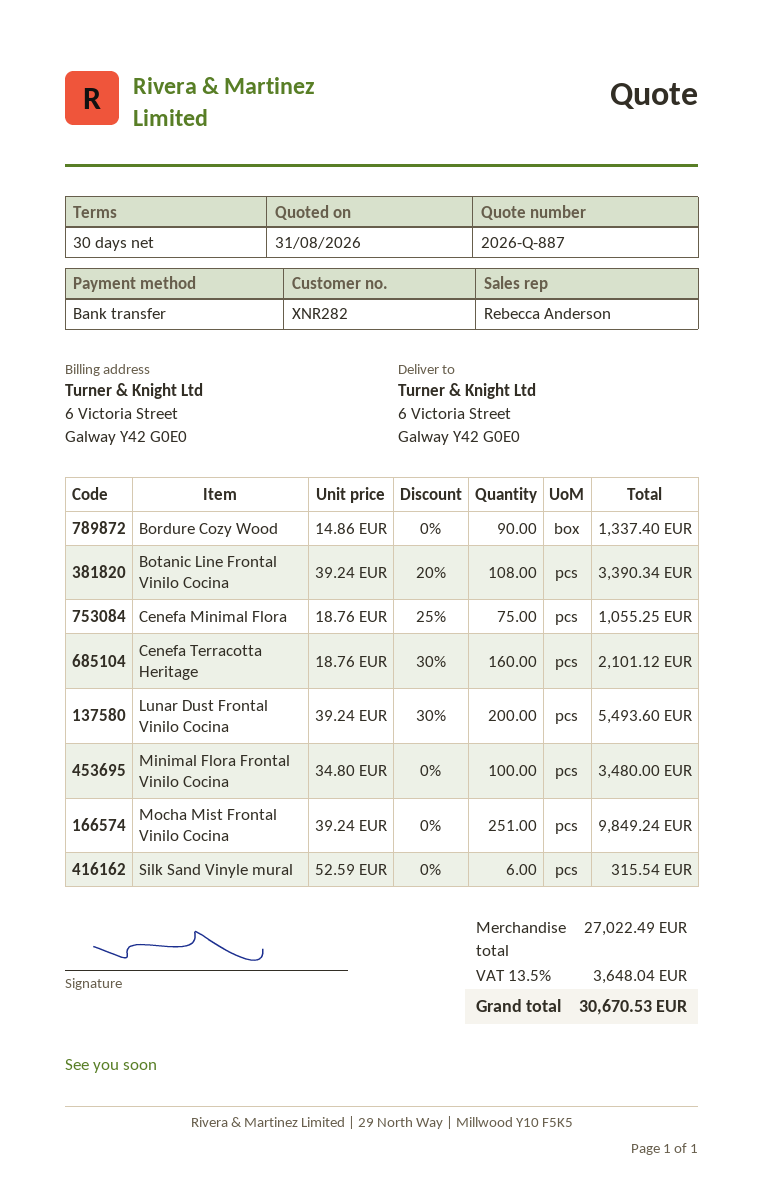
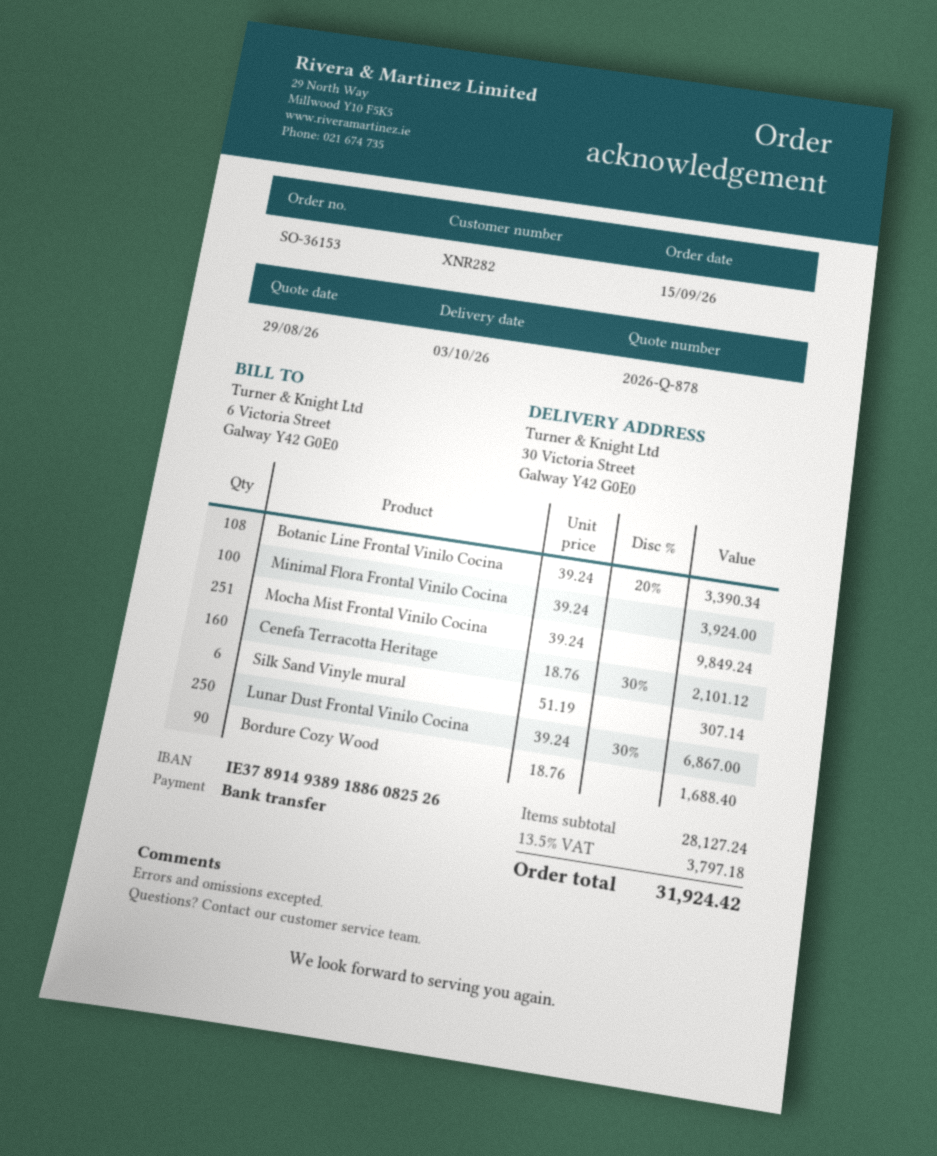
quote number: 2026-Q-887 -> 2026-Q-878
quote date: 2026-08-31 -> 2026-08-29
ship to: 6 Victoria Street, Galway Y42 G0E0 -> 30 Victoria Street, Galway Y42 G0E0
Bordure Cozy Wood: 90 x 14.86 = 1337.40 -> 90 x 18.76 = 1688.40
Cenefa Minimal Flora: 75 x 18.76 - 25% = 1055.25 -> none
Lunar Dust Frontal Vinilo Cocina: 200 x 39.24 - 30% = 5493.60 -> 250 x 39.24 - 30% = 6867.00
Minimal Flora Frontal Vinilo Cocina: 100 x 34.80 = 3480.00 -> 100 x 39.24 = 3924.00
Silk Sand Vinyle mural: 6 x 52.59 = 315.54 -> 6 x 51.19 = 307.14
subtotal: 27022.49 -> 28127.24
tax: 13.5% = 3648.04 -> 13.5% = 3797.18
total: 30670.53 -> 31924.42

